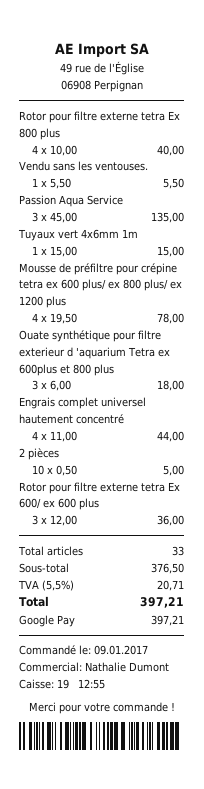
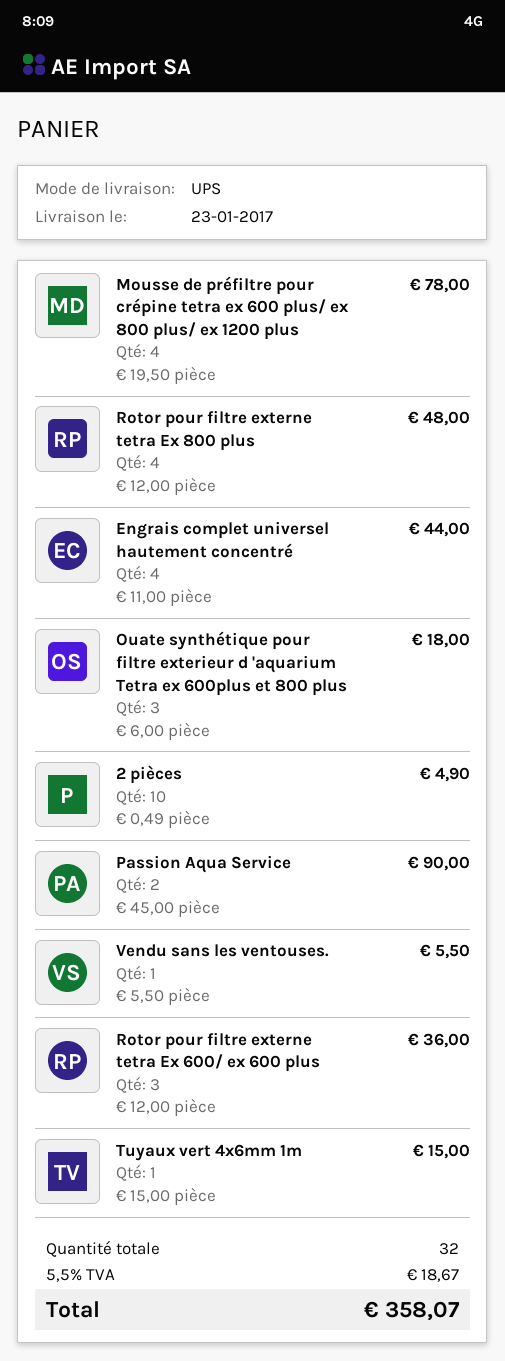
Rotor pour filtre externe tetra Ex 800 plus: 4 x 10.00 = 40.00 -> 4 x 12.00 = 48.00
Passion Aqua Service: 3 x 45.00 = 135.00 -> 2 x 45.00 = 90.00
2 pièces: 10 x 0.50 = 5.00 -> 10 x 0.49 = 4.90
total quantity: 33 -> 32
tax: 5.5% = 20.71 -> 5.5% = 18.67
total: 397.21 -> 358.07

